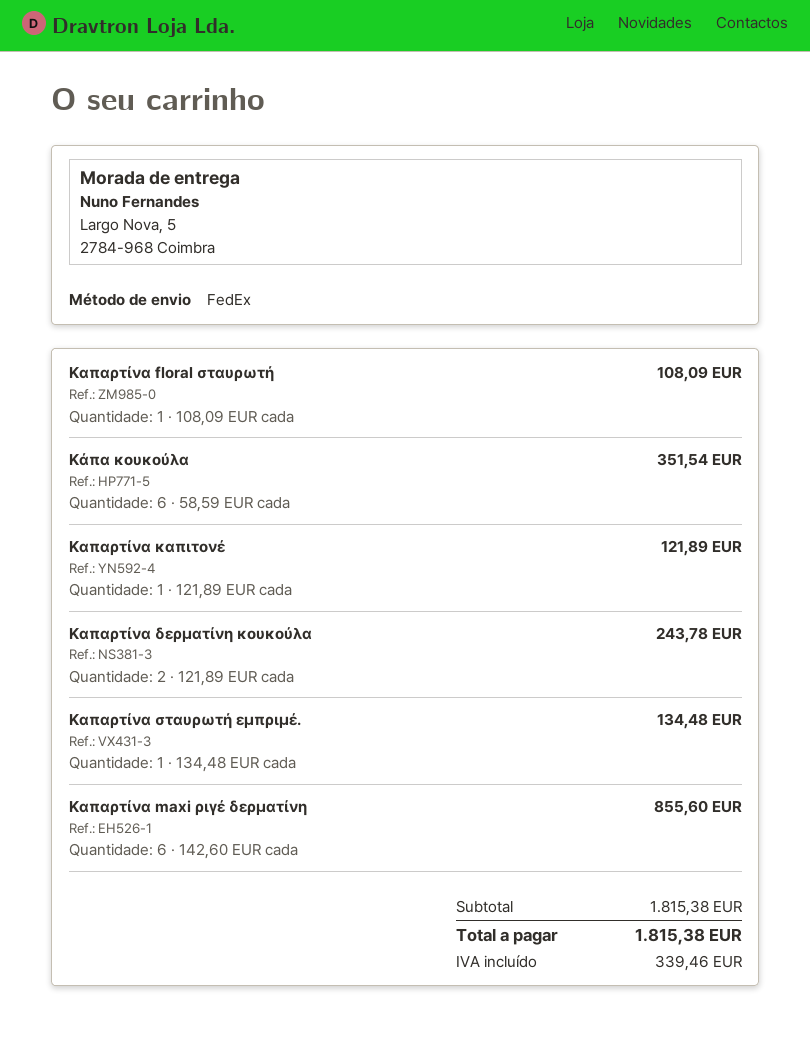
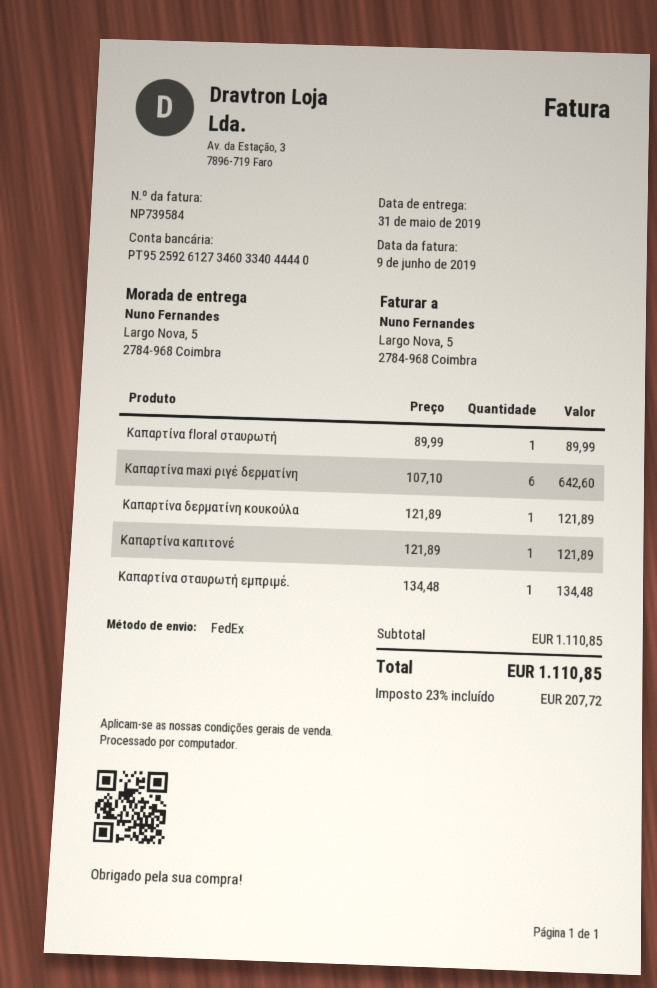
Καπαρτίνα floral σταυρωτή: 1 x 108.09 = 108.09 -> 1 x 89.99 = 89.99
Κάπα κουκούλα: 6 x 58.59 = 351.54 -> none
Καπαρτίνα δερματίνη κουκούλα: 2 x 121.89 = 243.78 -> 1 x 121.89 = 121.89
Καπαρτίνα maxi ριγέ δερματίνη: 6 x 142.60 = 855.60 -> 6 x 107.10 = 642.60
subtotal: 1815.38 -> 1110.85
tax: 339.46 -> 207.72
total: 1815.38 -> 1110.85

